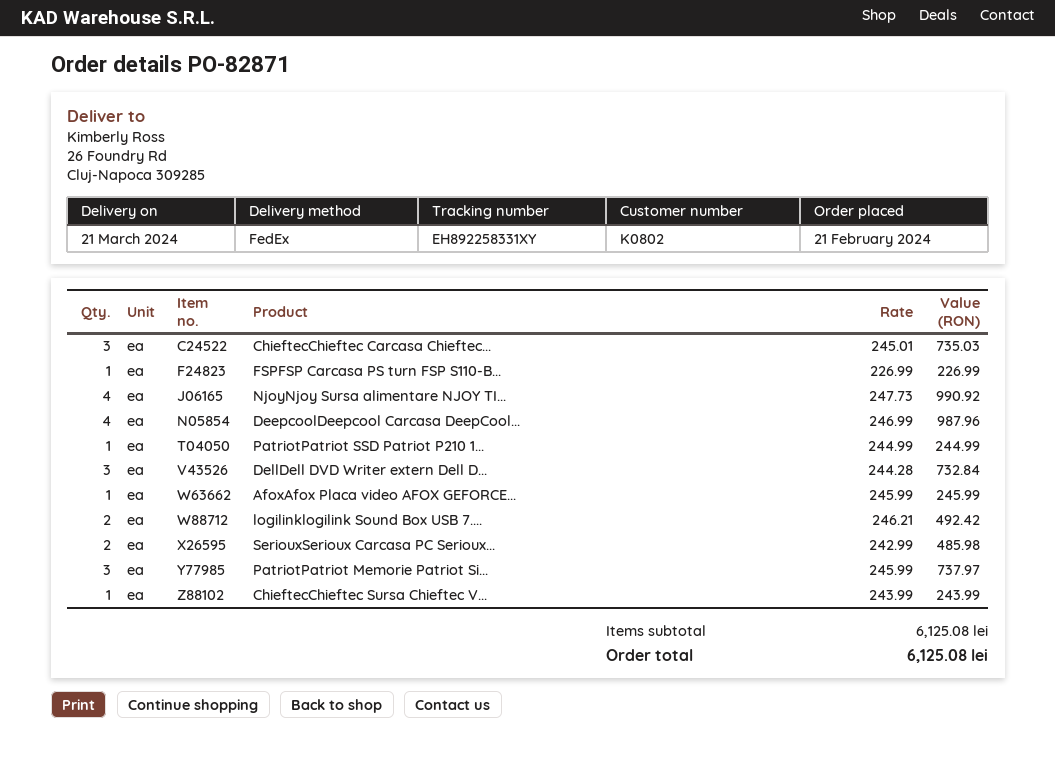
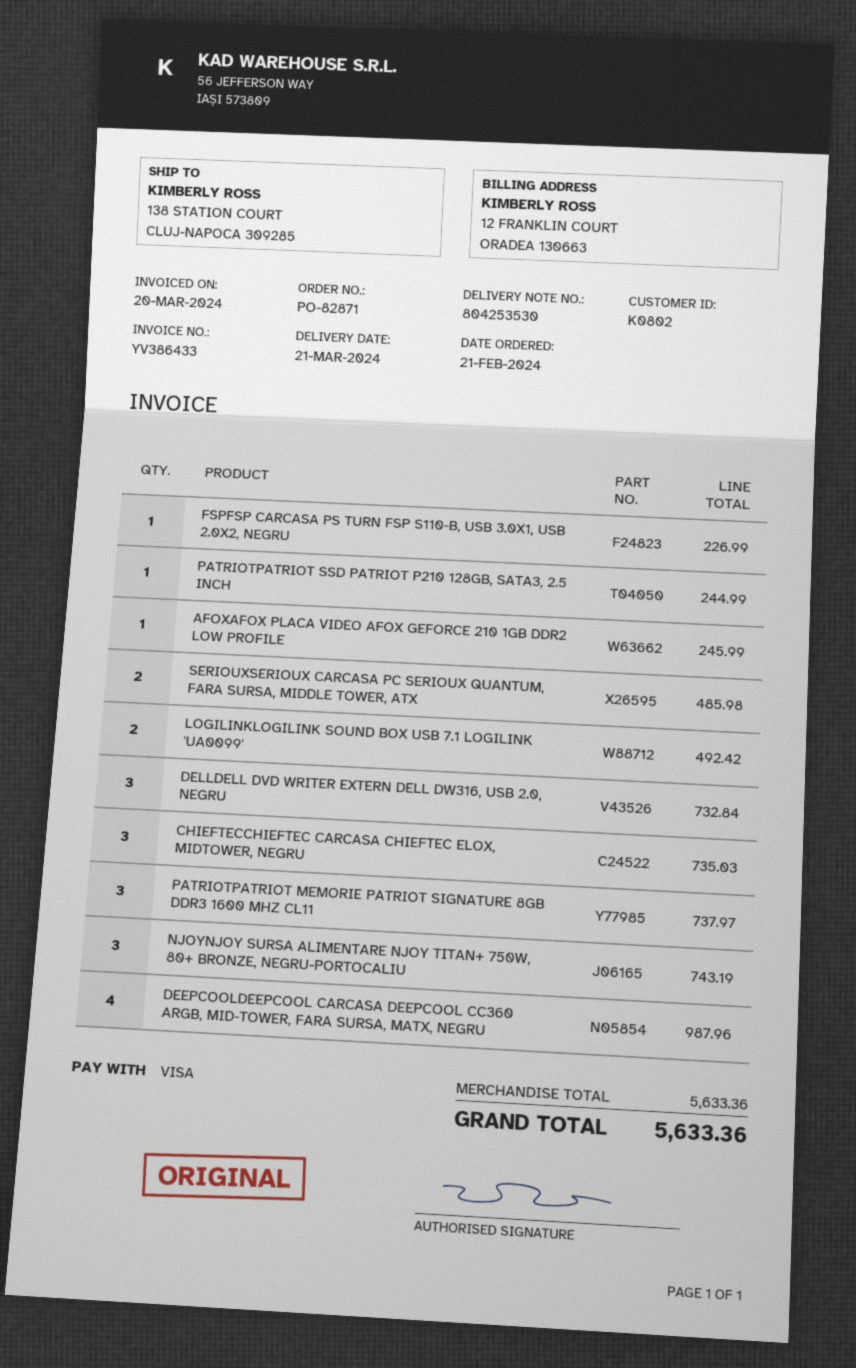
ship to: 26 Foundry Rd, Cluj-Napoca 309285 -> 138 STATION COURT, CLUJ-NAPOCA 309285
NjoyNjoy Sursa alimentare NJOY TI...: 4 for 990.92 -> 3 for 743.19
ChieftecChieftec Sursa Chieftec V...: 1 for 243.99 -> none
subtotal: 6125.08 -> 5633.36
total: 6125.08 -> 5633.36

